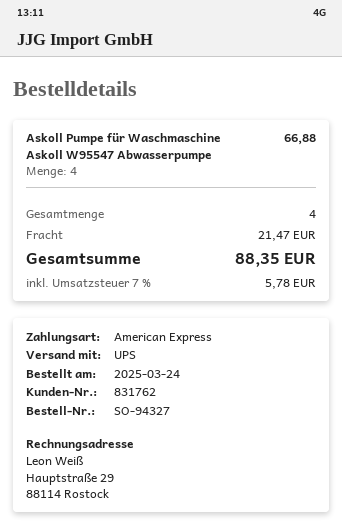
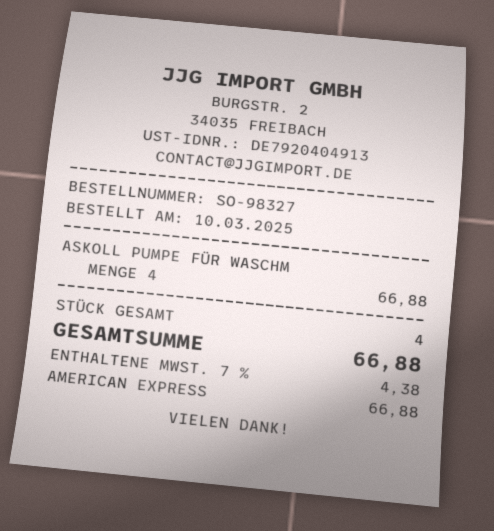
order number: SO-94327 -> SO-98327
order date: 2025-03-24 -> 2025-03-10
shipping: 21.47 -> none
tax: 7% = 5.78 -> 7% = 4.38
total: 88.35 -> 66.88

